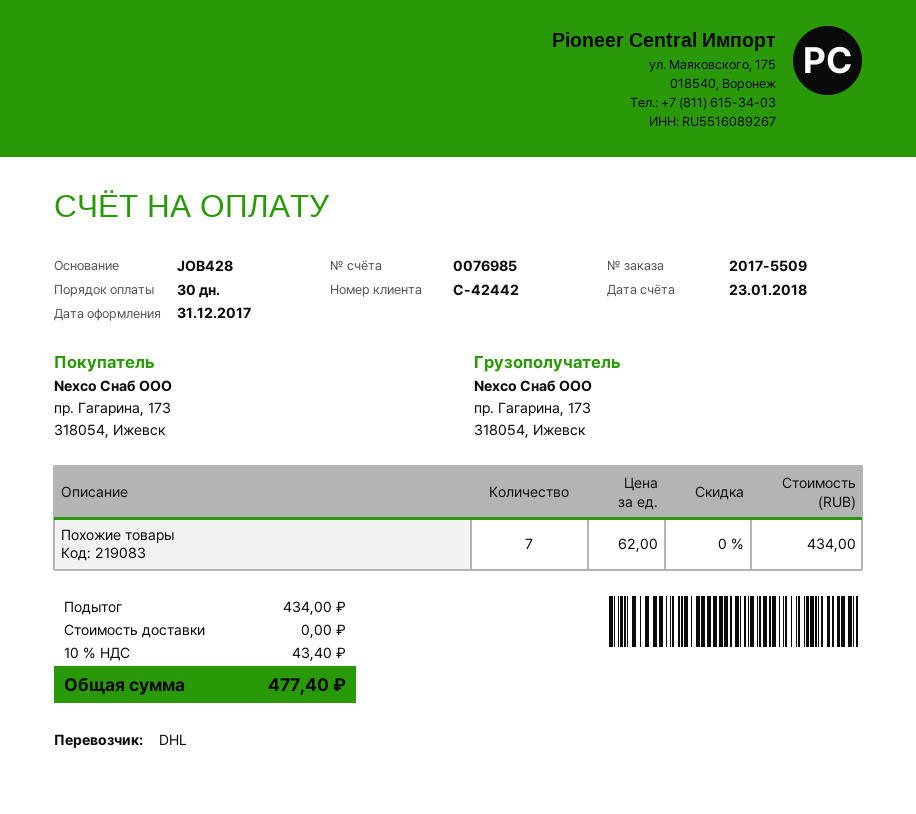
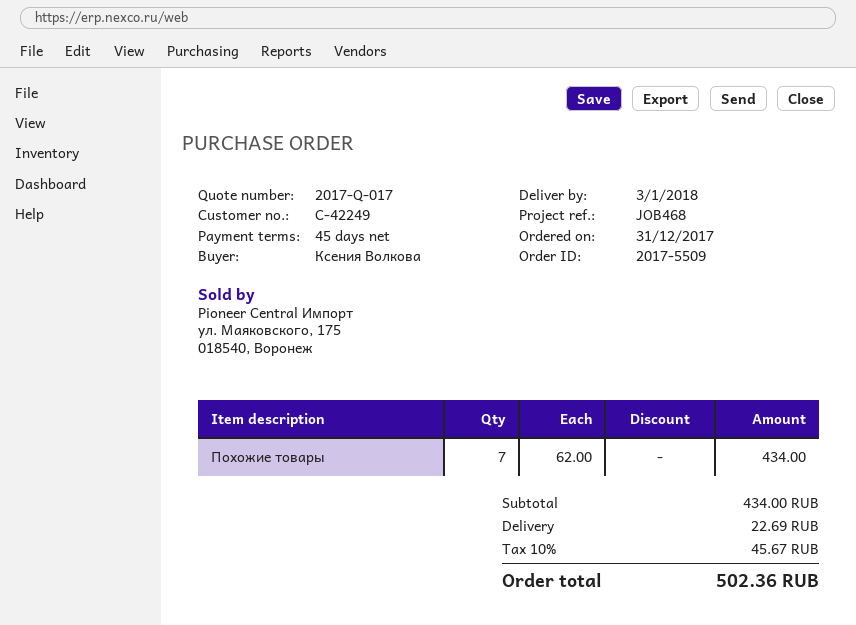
payment terms: 30 days -> 45 days
customer number: C-42442 -> C-42249
reference: JOB428 -> JOB468
shipping: 0.00 -> 22.69
tax: 10% = 43.40 -> 10% = 45.67
total: 477.40 -> 502.36

